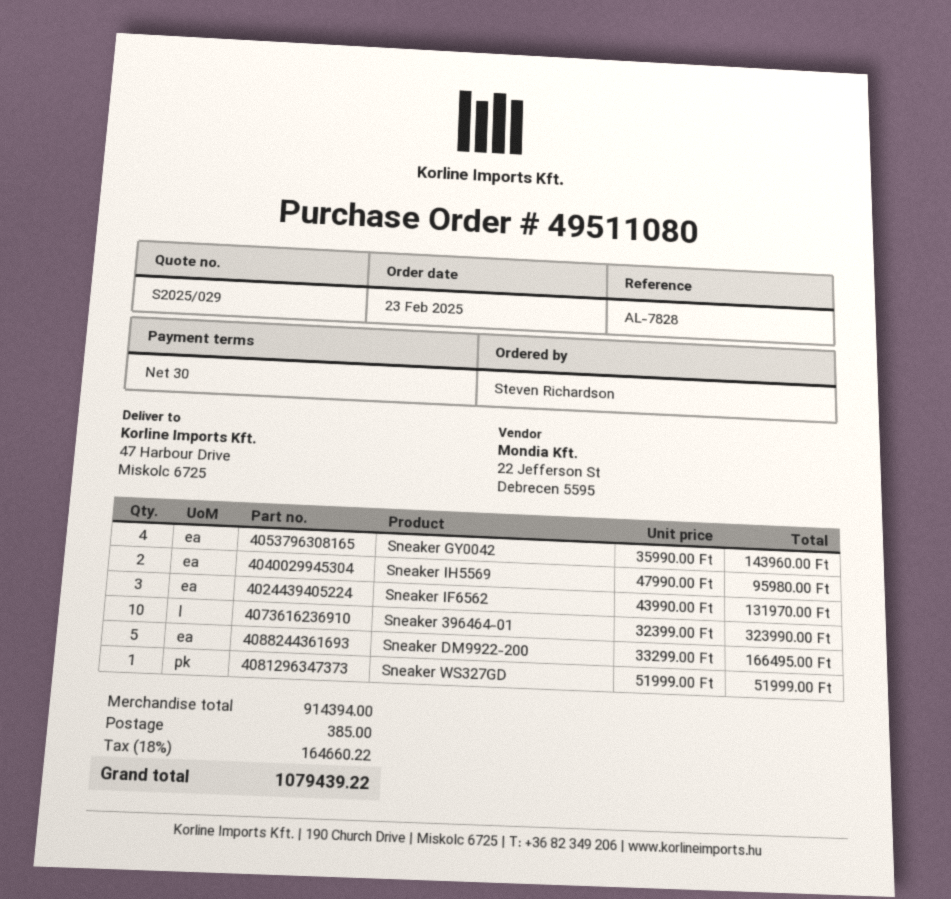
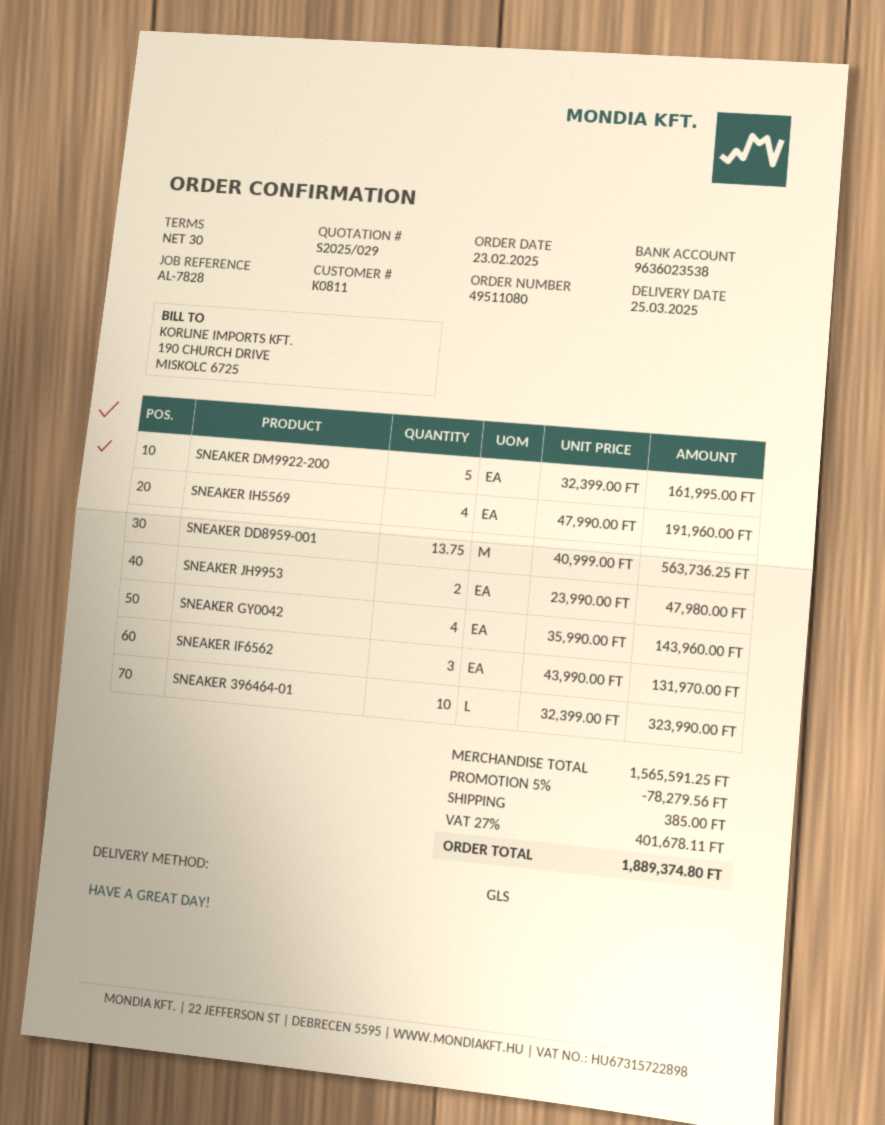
Sneaker IH5569: 2 x 47990.00 = 95980.00 -> 4 x 47990.00 = 191960.00
Sneaker DM9922-200: 5 x 33299.00 = 166495.00 -> 5 x 32399.00 = 161995.00
Sneaker WS327GD: 1 x 51999.00 = 51999.00 -> none
SNEAKER DD8959-001: none -> 13.75 x 40999.00 = 563736.25
SNEAKER JH9953: none -> 2 x 23990.00 = 47980.00
subtotal: 914394.00 -> 1565591.25
discount: none -> 5% = 78279.56
tax: 18% = 164660.22 -> 27% = 401678.11
total: 1079439.22 -> 1889374.80

